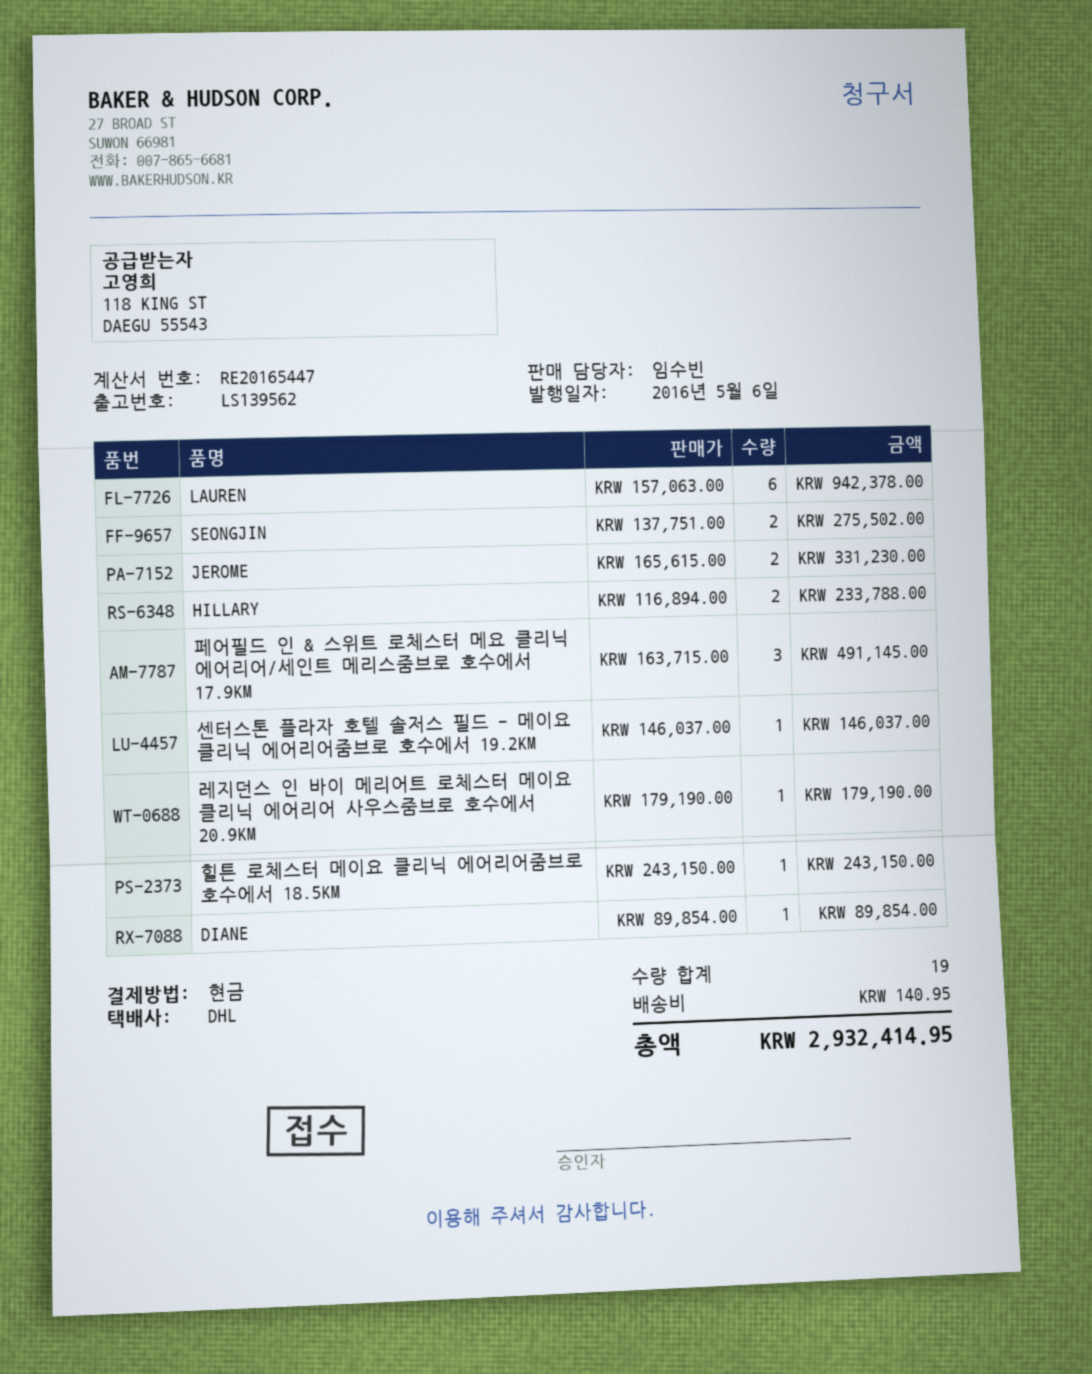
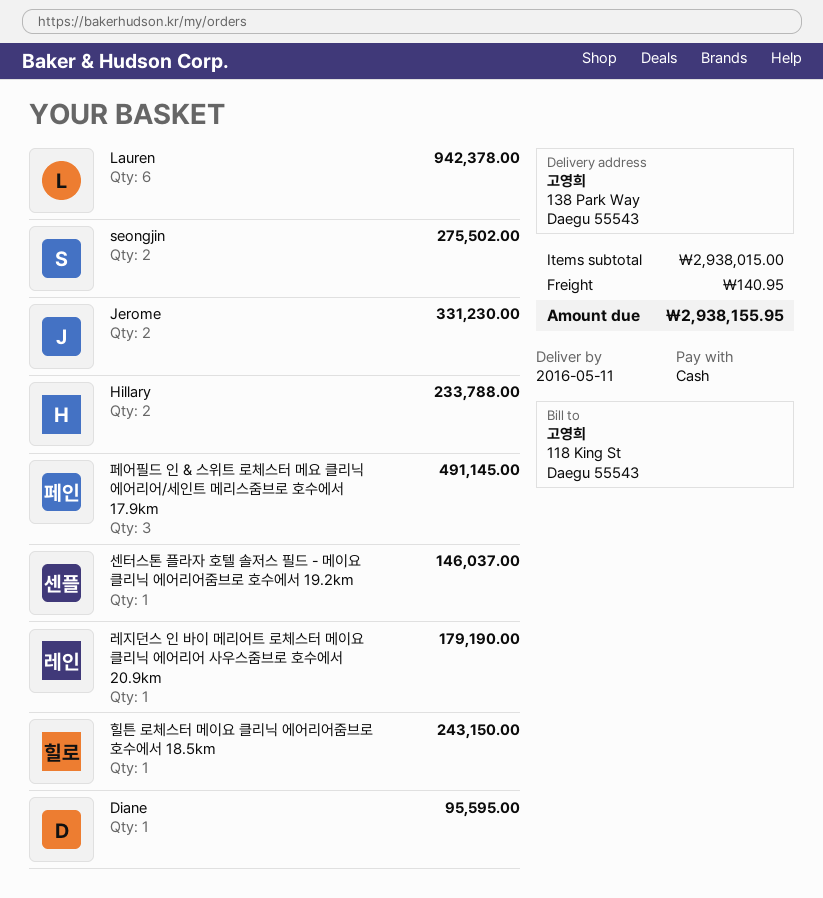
DIANE: 1 for 89854.00 -> 1 for 95595.00
total: 2932414.95 -> 2938155.95

